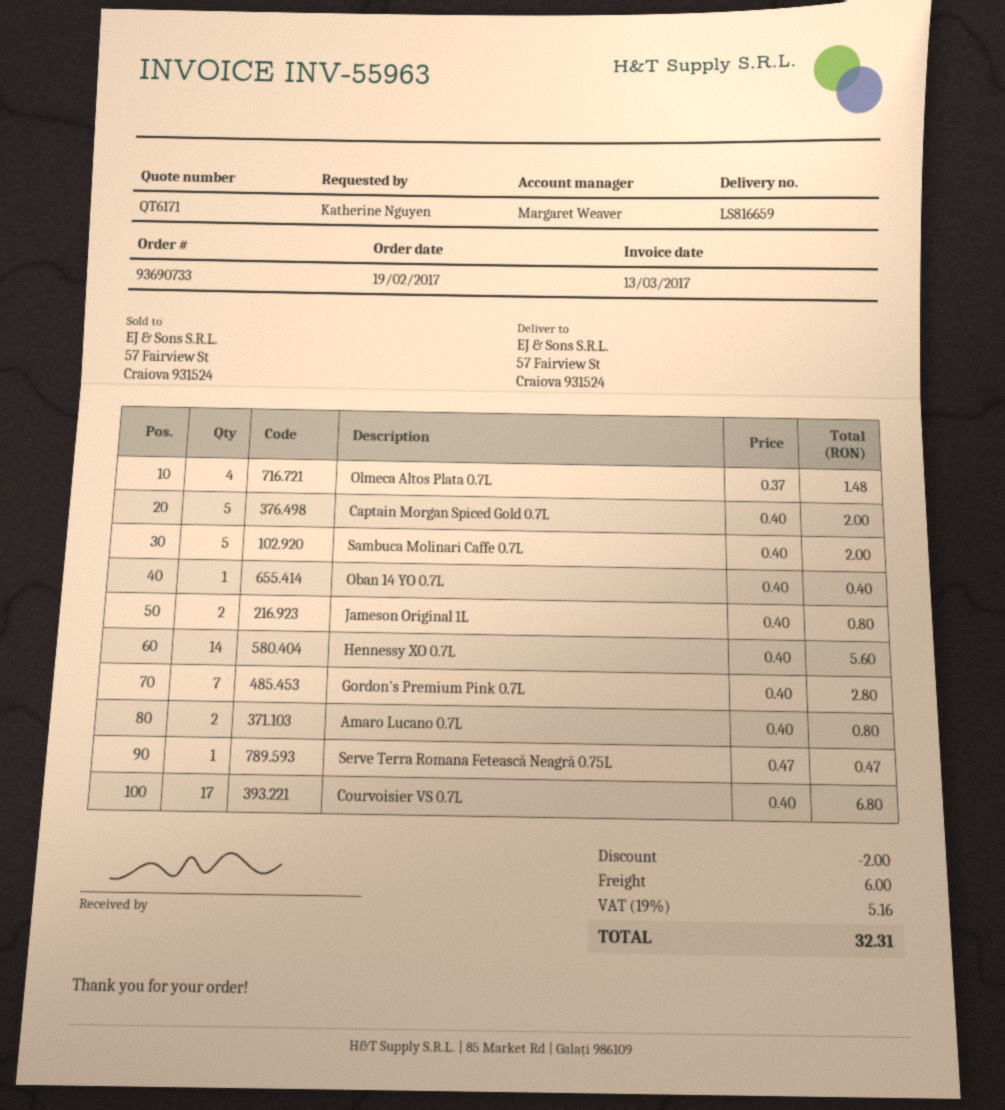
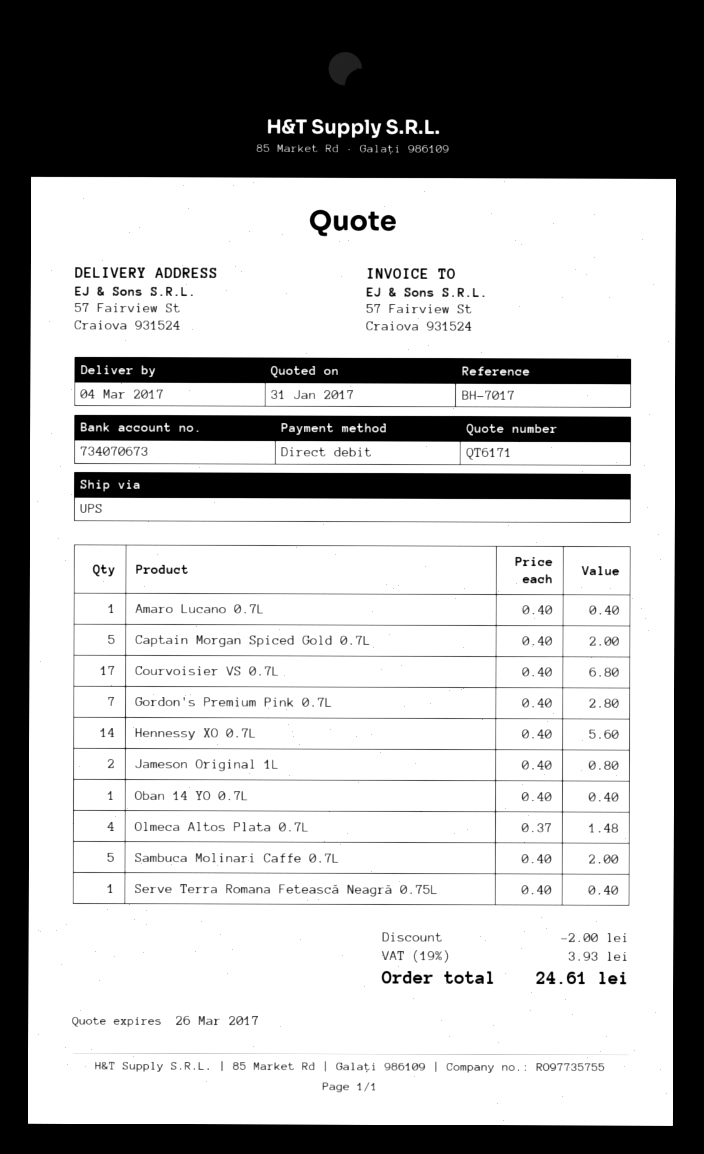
Amaro Lucano 0.7L: 2 x 0.40 = 0.80 -> 1 x 0.40 = 0.40
Serve Terra Romana Fetească Neagră 0.75L: 1 x 0.47 = 0.47 -> 1 x 0.40 = 0.40
shipping: 6.00 -> none
tax: 19% = 5.16 -> 19% = 3.93
total: 32.31 -> 24.61

